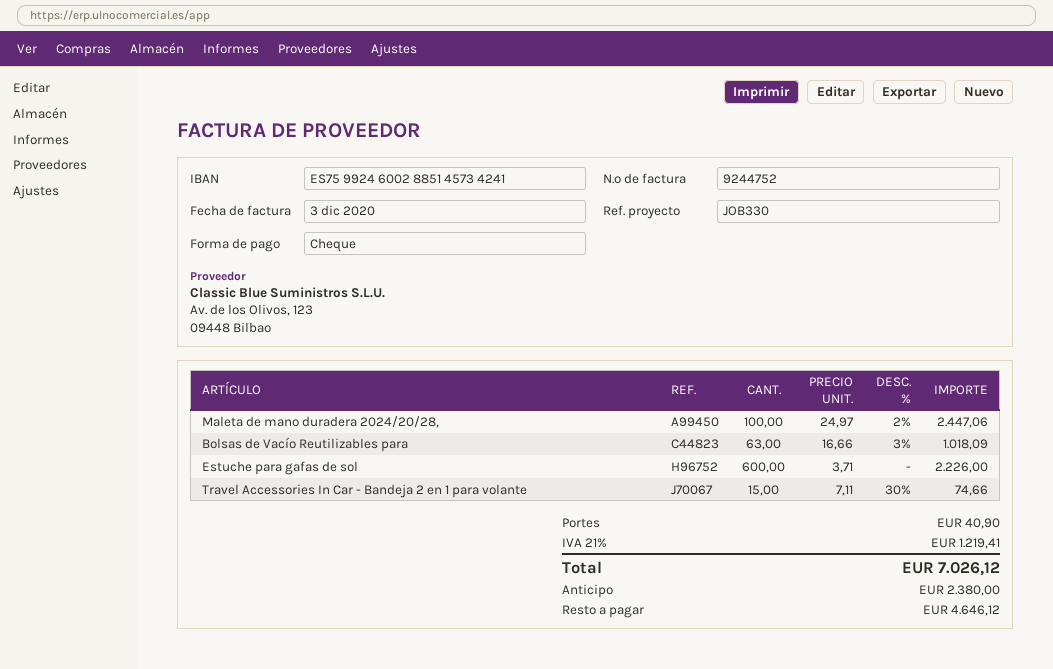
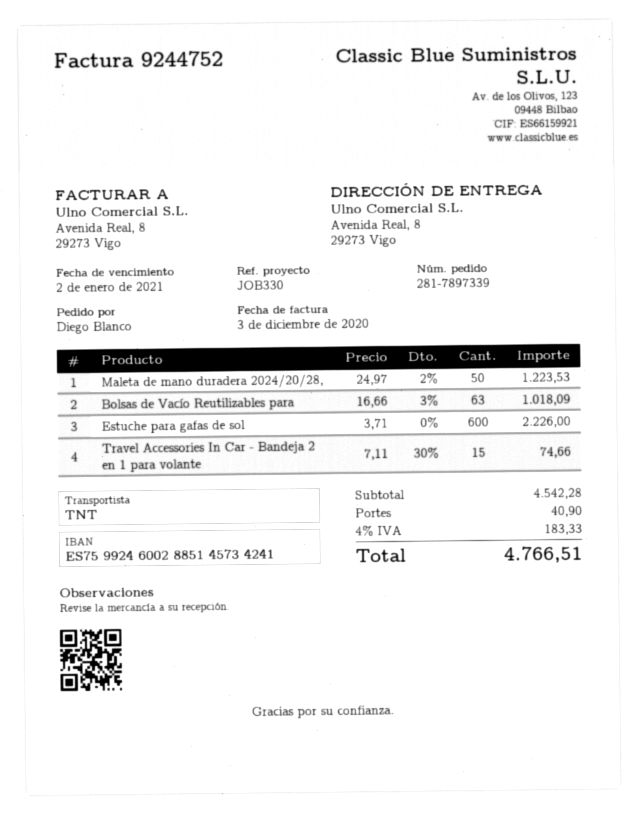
Maleta de mano duradera 2024/20/28,: 100 x 24.97 - 2% = 2447.06 -> 50 x 24.97 - 2% = 1223.53
tax: 21% = 1219.41 -> 4% = 183.33
total: 7026.12 -> 4766.51

